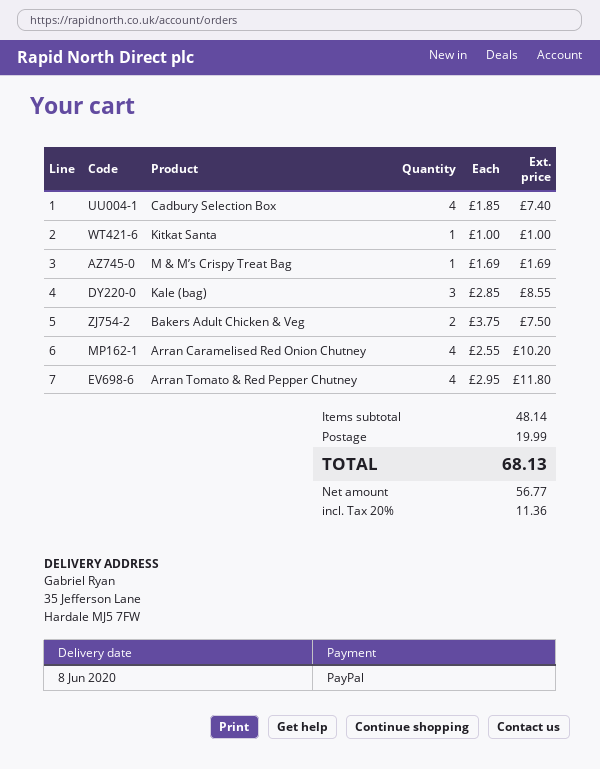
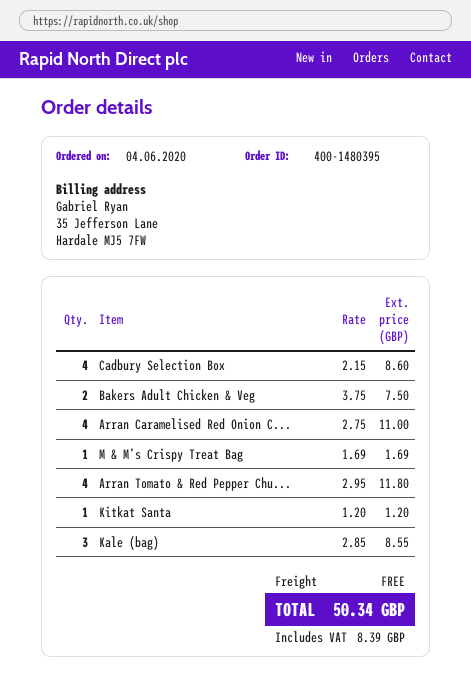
Cadbury Selection Box: 4 x 1.85 = 7.40 -> 4 x 2.15 = 8.60
Kitkat Santa: 1 x 1.00 = 1.00 -> 1 x 1.20 = 1.20
Arran Caramelised Red Onion Chutney: 4 x 2.55 = 10.20 -> 4 x 2.75 = 11.00
shipping: 19.99 -> 0.00
tax: 11.36 -> 8.39
total: 68.13 -> 50.34

